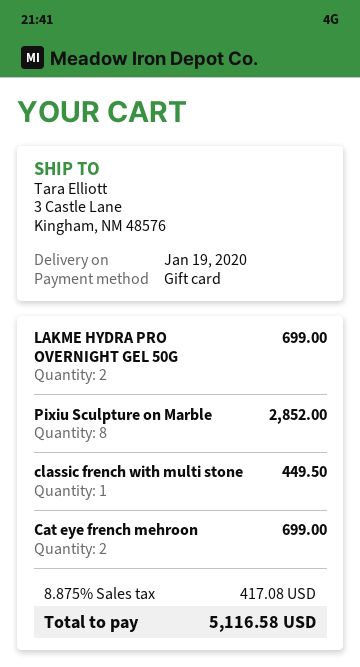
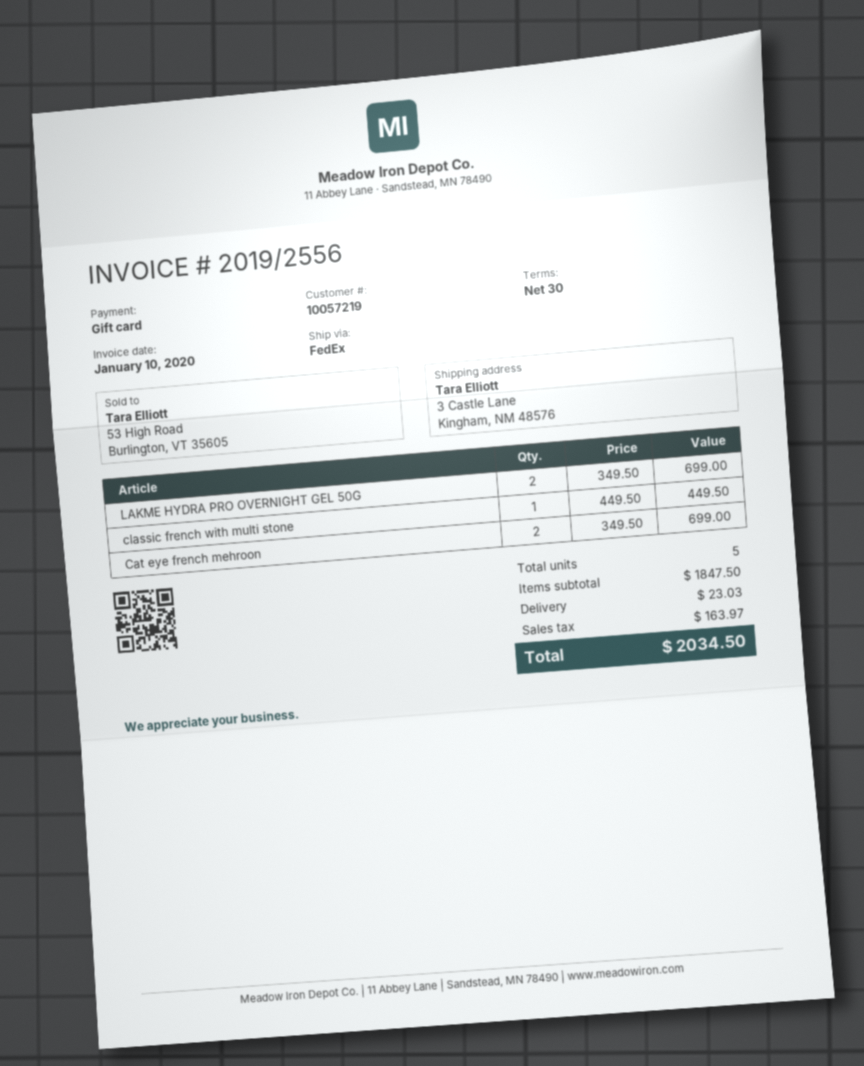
Pixiu Sculpture on Marble: 8 for 2852.00 -> none
shipping: none -> 23.03
tax: 417.08 -> 163.97
total: 5116.58 -> 2034.50

